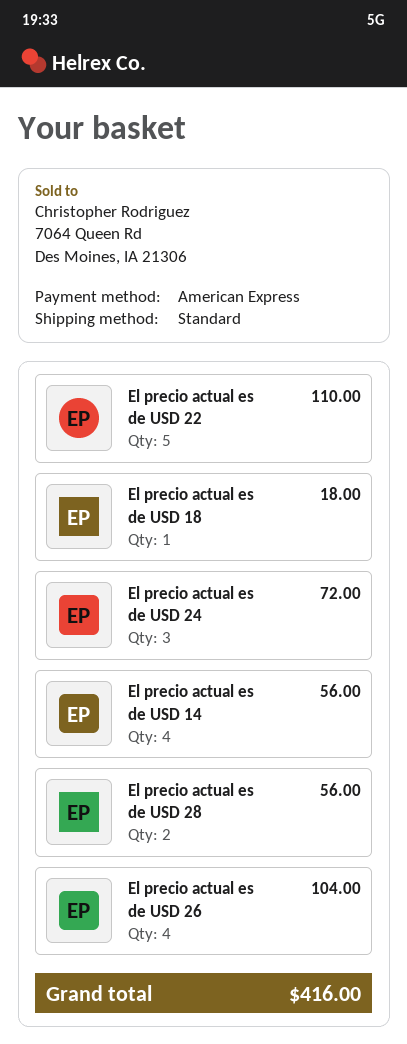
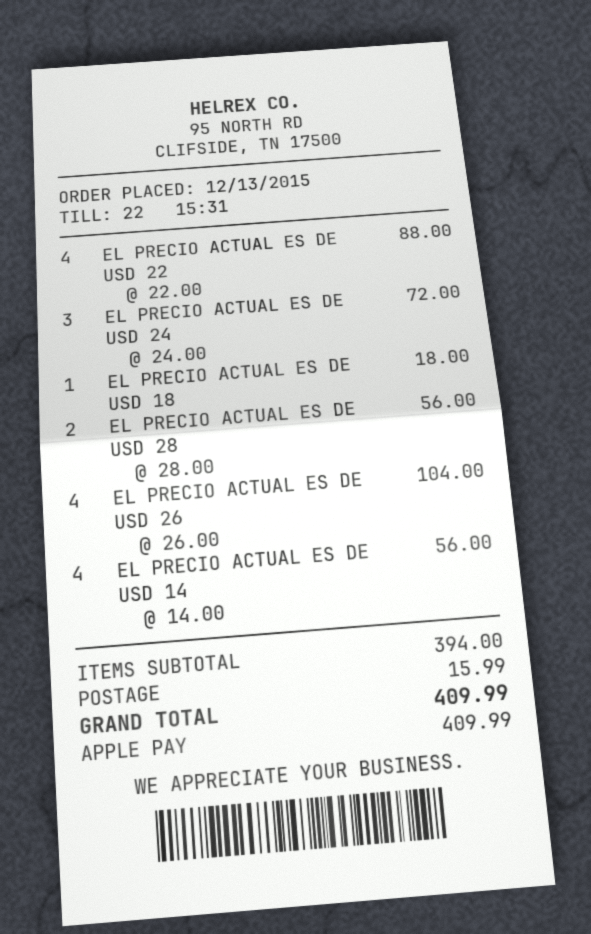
payment method: American Express -> Apple Pay
El precio actual es de USD 22: 5 for 110.00 -> 4 for 88.00
shipping: none -> 15.99
total: 416.00 -> 409.99

